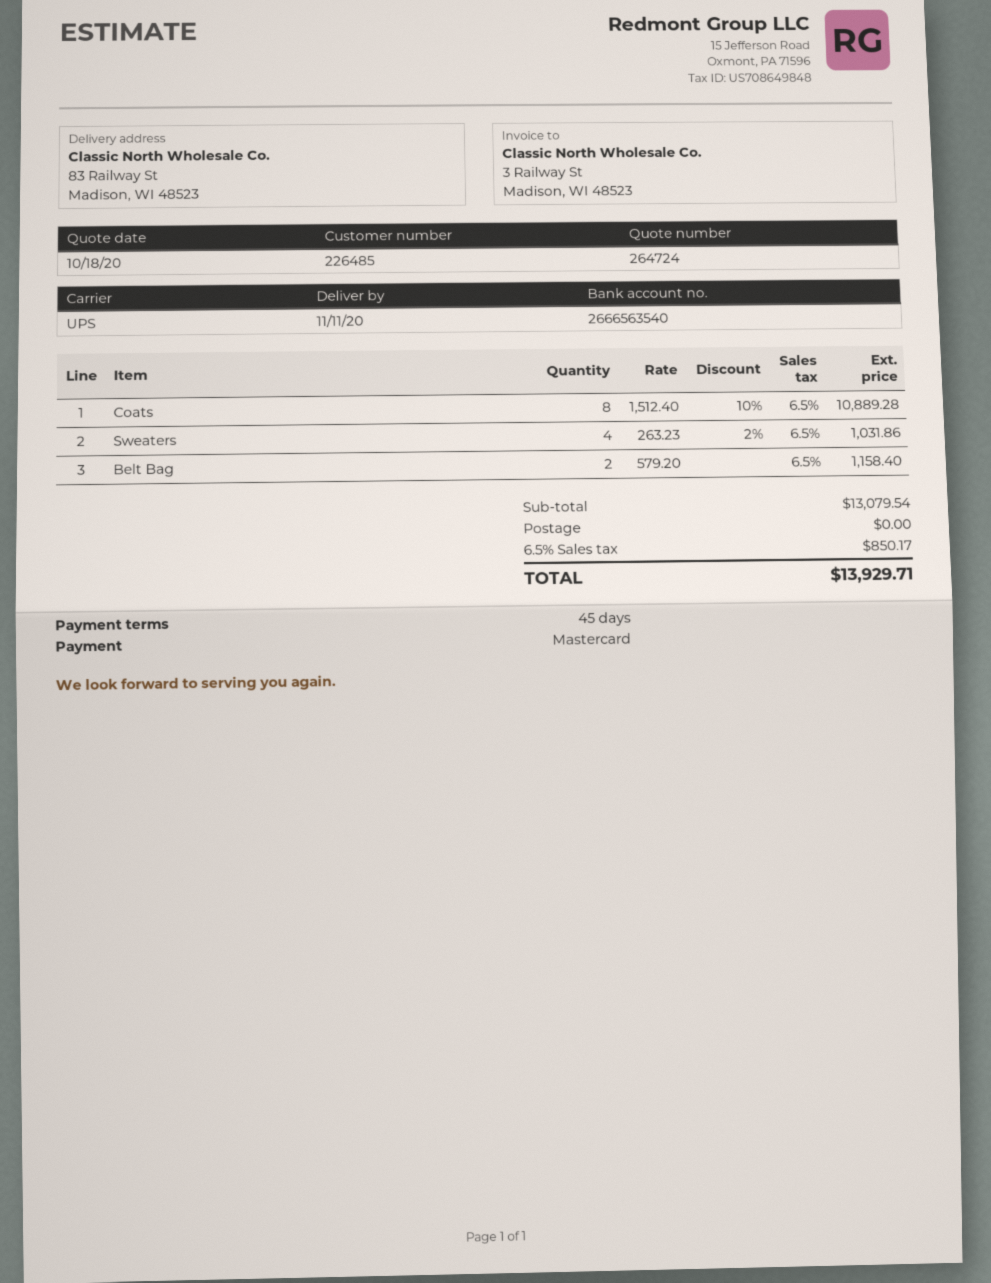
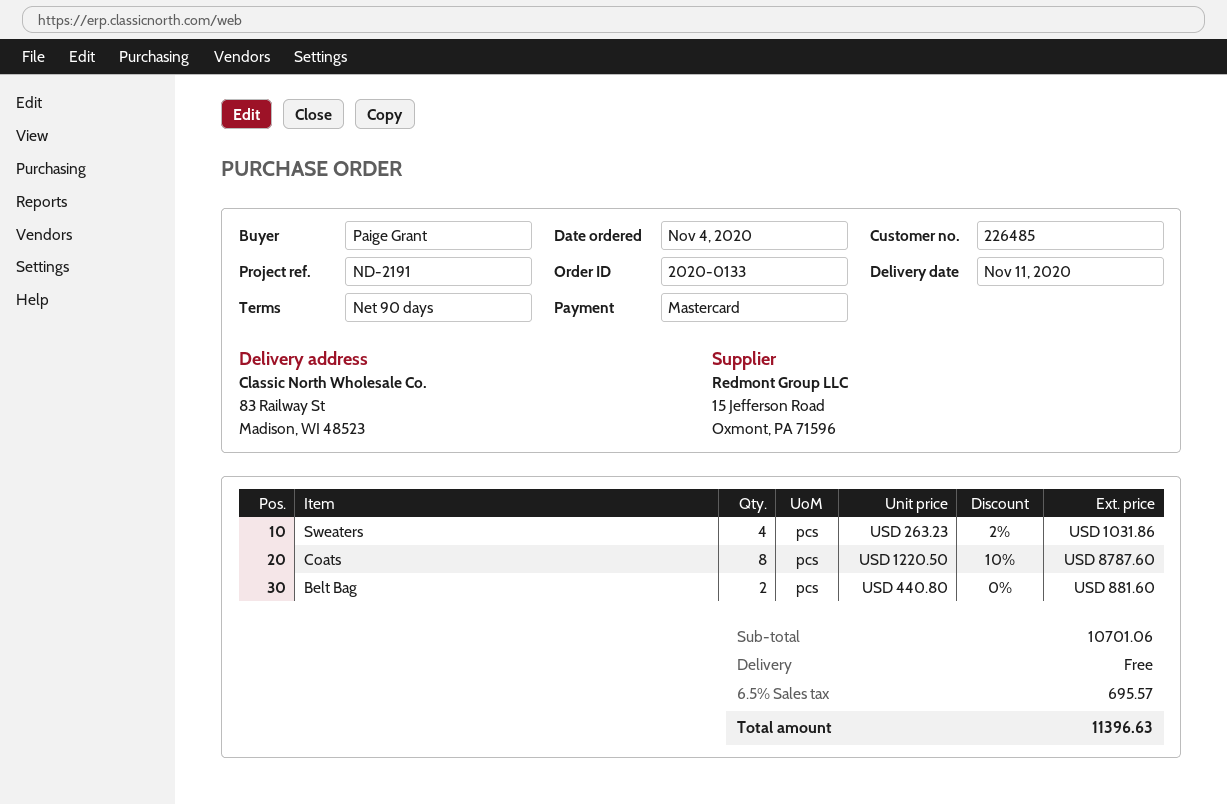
payment terms: 45 days -> 90 days
Coats: 8 x 1512.40 - 10% = 10889.28 -> 8 x 1220.50 - 10% = 8787.60
Belt Bag: 2 x 579.20 = 1158.40 -> 2 x 440.80 = 881.60
subtotal: 13079.54 -> 10701.06
tax: 6.5% = 850.17 -> 6.5% = 695.57
total: 13929.71 -> 11396.63

